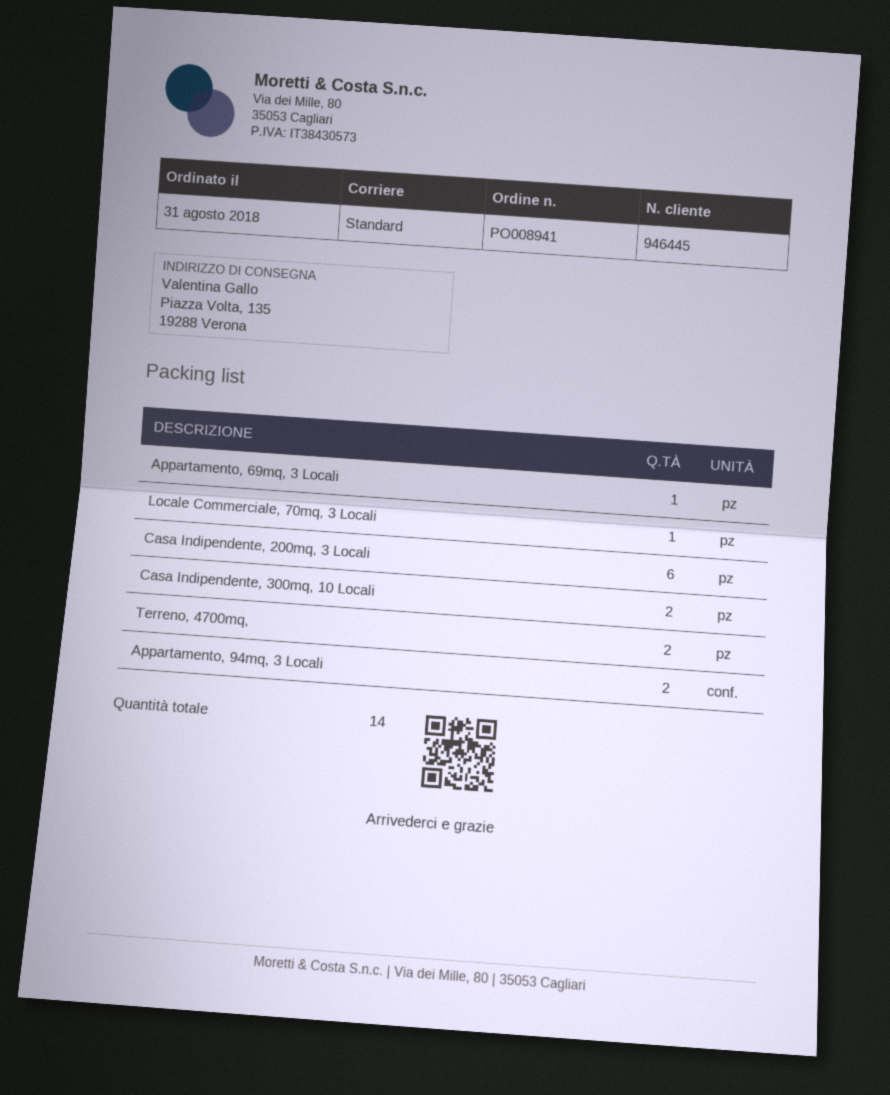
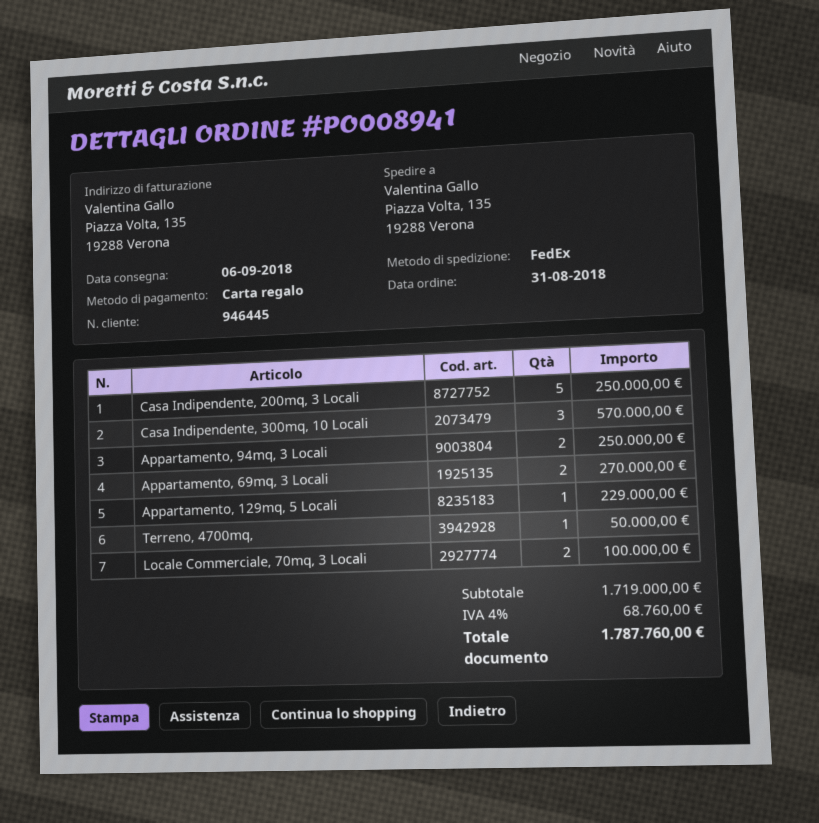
shipping method: standard -> FedEx
Appartamento, 69mq, 3 Locali: 1 -> 2
Locale Commerciale, 70mq, 3 Locali: 1 -> 2
Casa Indipendente, 200mq, 3 Locali: 6 -> 5
Casa Indipendente, 300mq, 10 Locali: 2 -> 3
Terreno, 4700mq,: 2 -> 1
Appartamento, 129mq, 5 Locali: none -> 1

